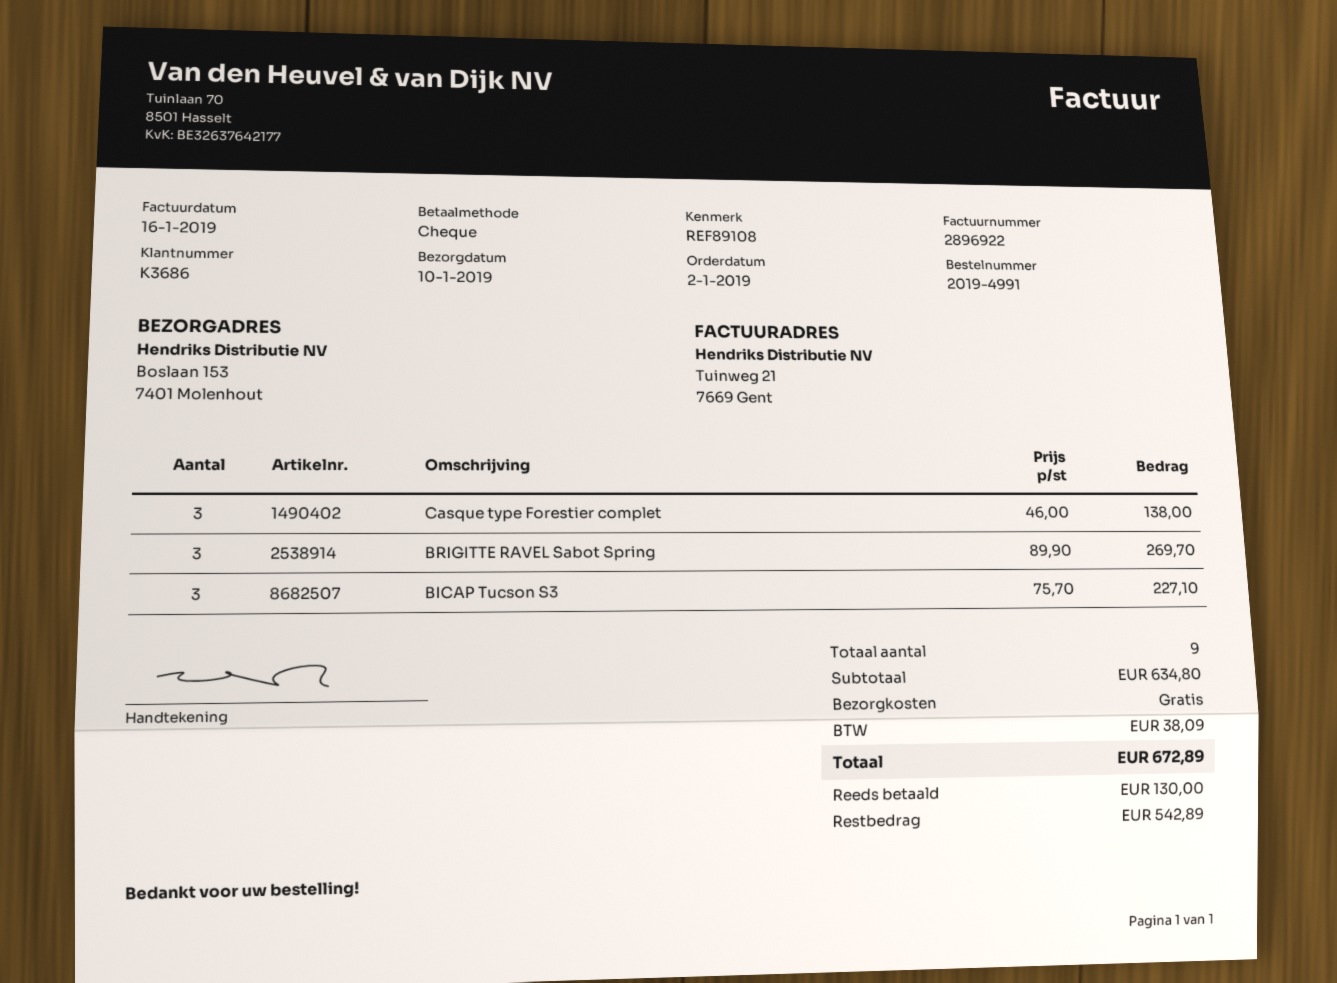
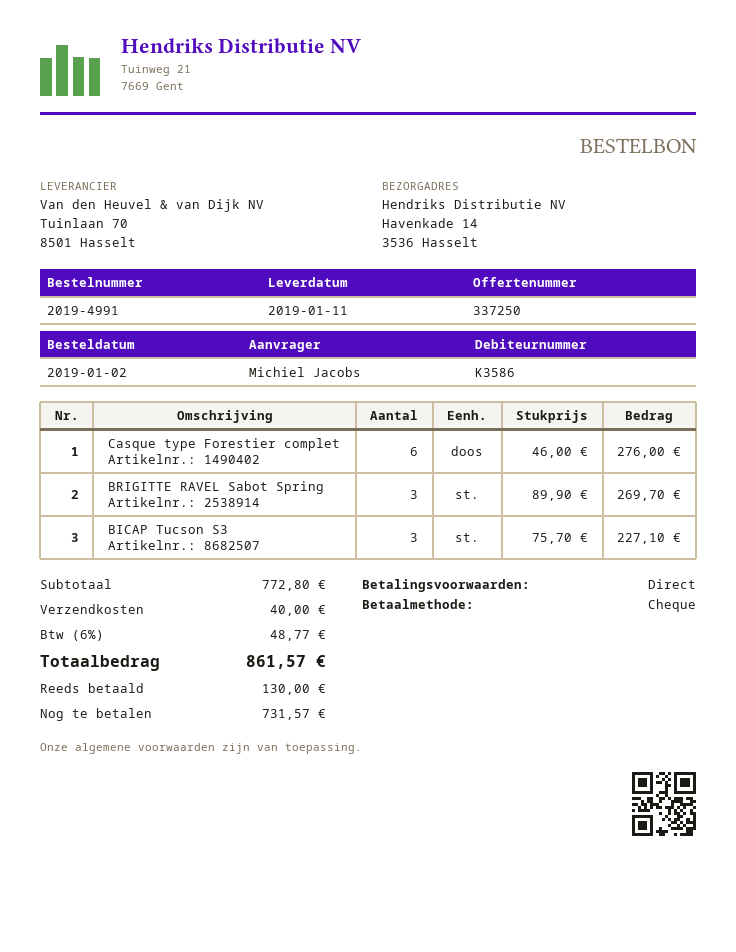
delivery date: 2019-01-10 -> 2019-01-11
customer number: K3686 -> K3586
ship to: Boslaan 153, 7401 Molenhout -> Havenkade 14, 3536 Hasselt
Casque type Forestier complet: 3 x 46.00 = 138.00 -> 6 x 46.00 = 276.00
subtotal: 634.80 -> 772.80
shipping: 0.00 -> 40.00
tax: 38.09 -> 48.77
total: 672.89 -> 861.57
balance: 542.89 -> 731.57

